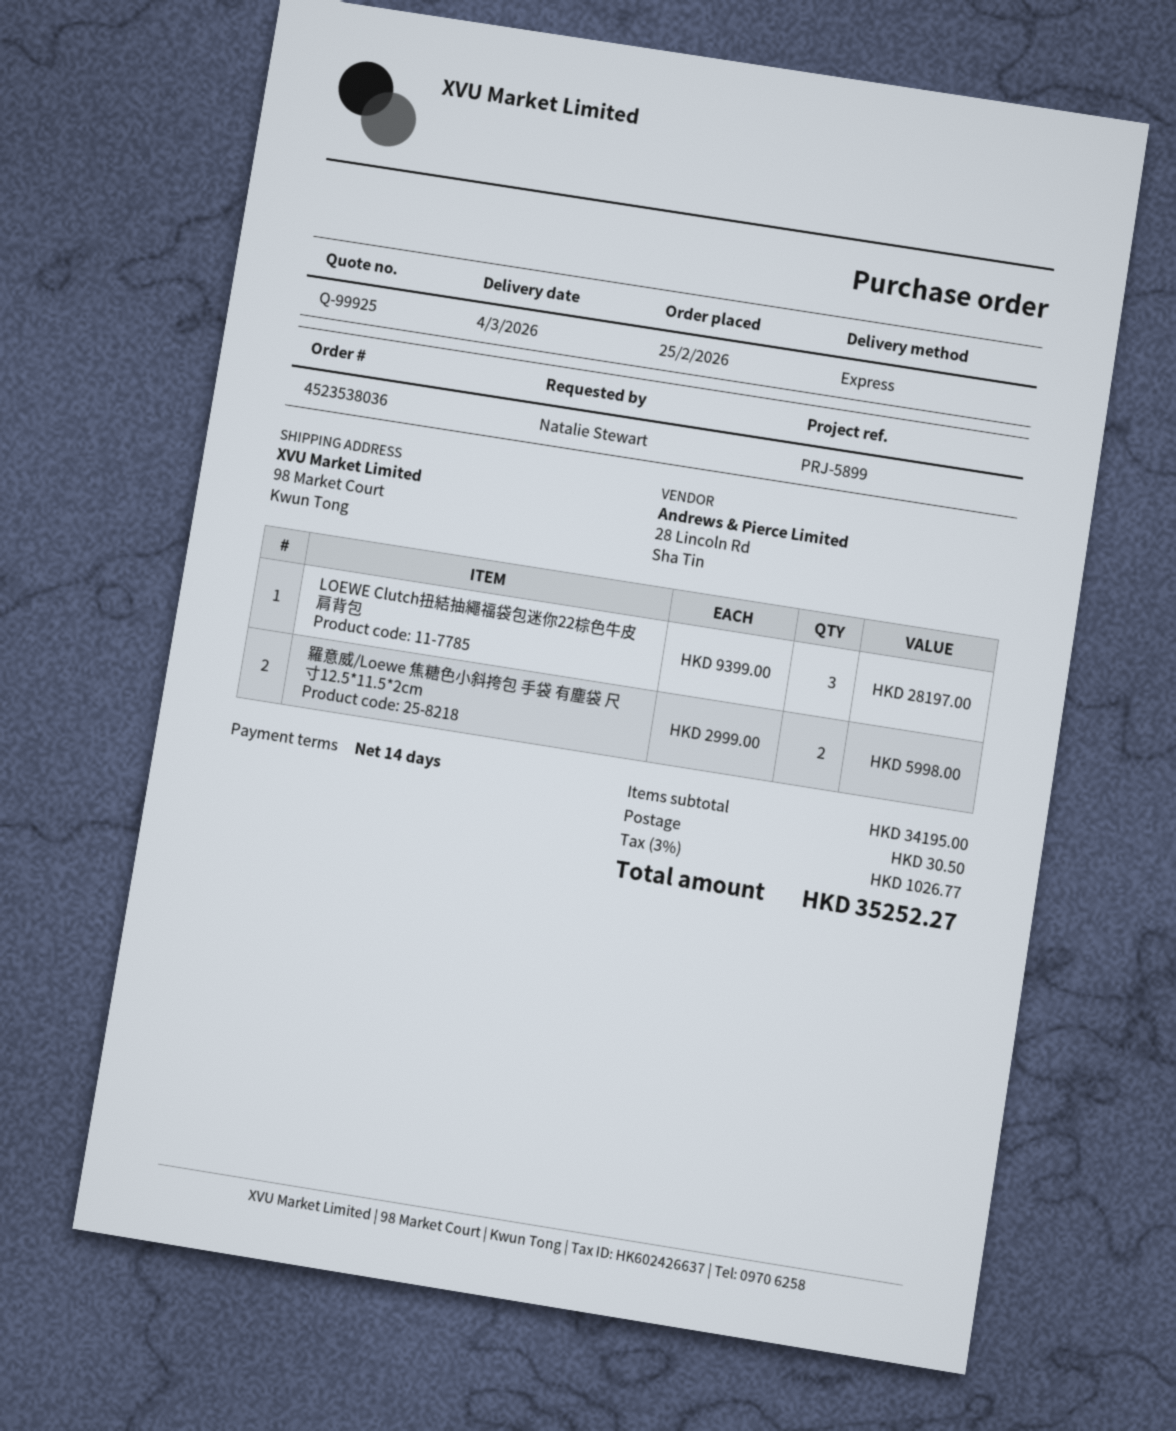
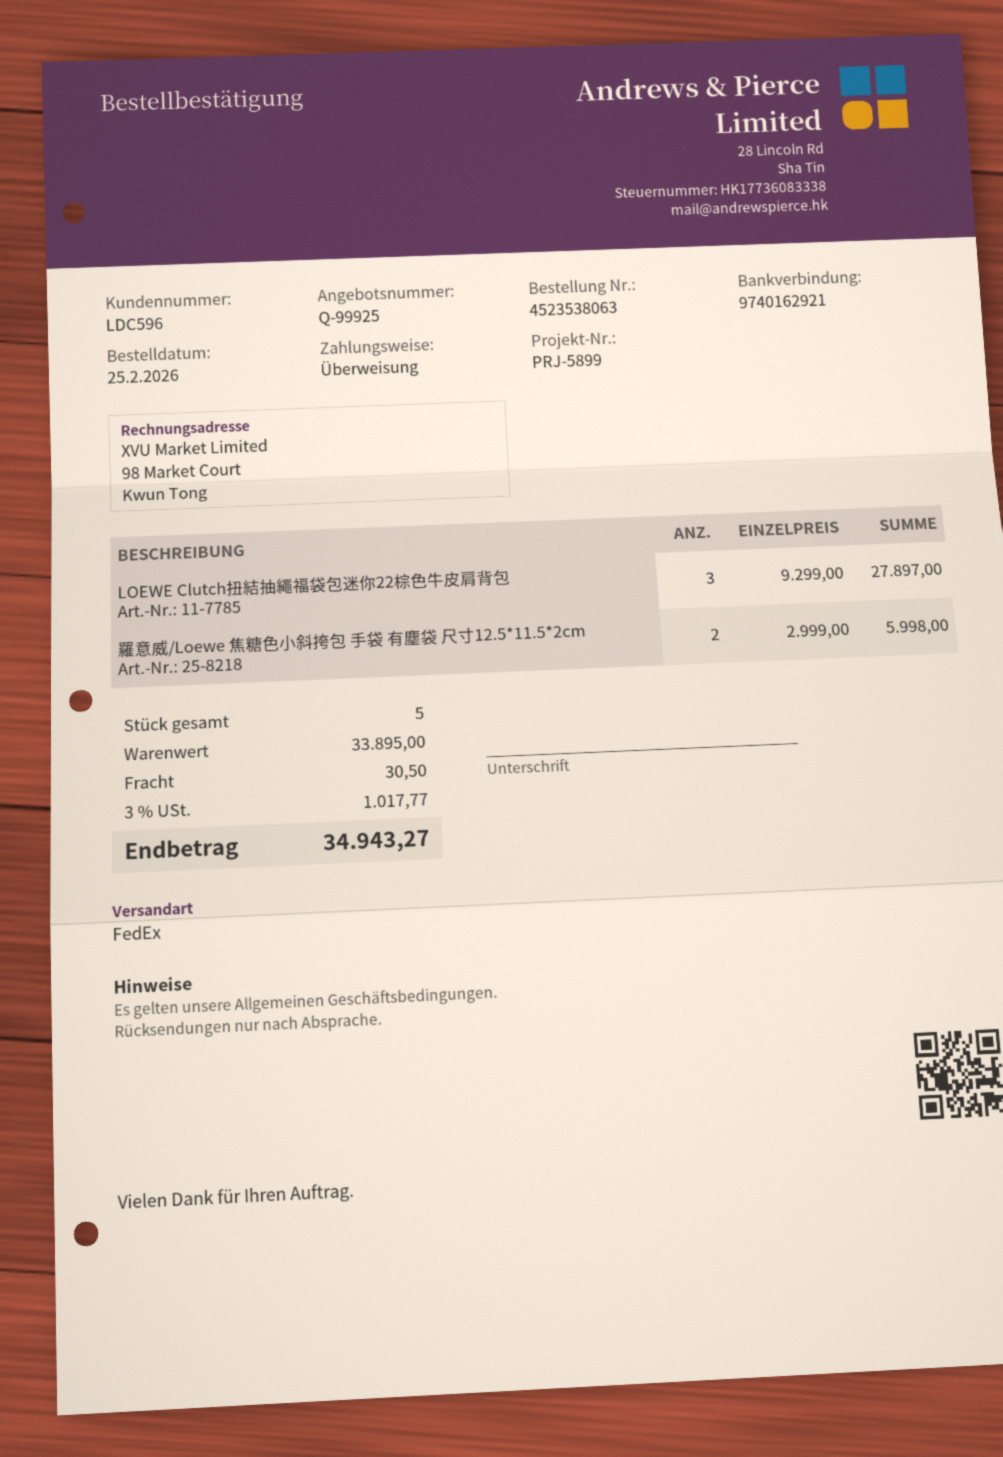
order number: 4523538036 -> 4523538063
shipping method: express -> FedEx
LOEWE Clutch扭結抽繩福袋包迷你22棕色牛皮肩背包: 3 x 9399.00 = 28197.00 -> 3 x 9299.00 = 27897.00
subtotal: 34195.00 -> 33895.00
tax: 3% = 1026.77 -> 3% = 1017.77
total: 35252.27 -> 34943.27

